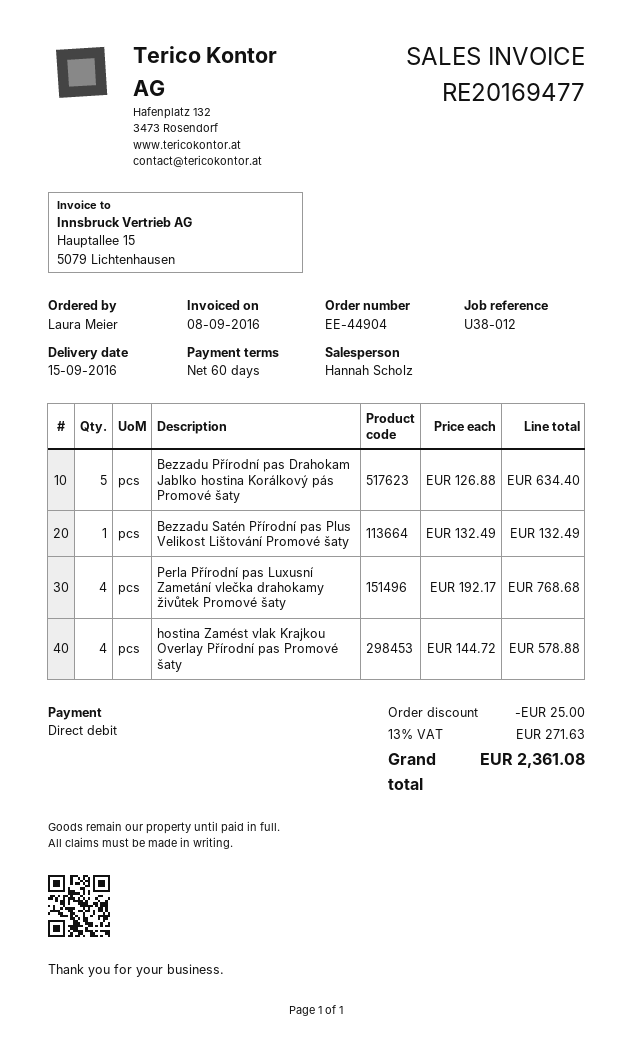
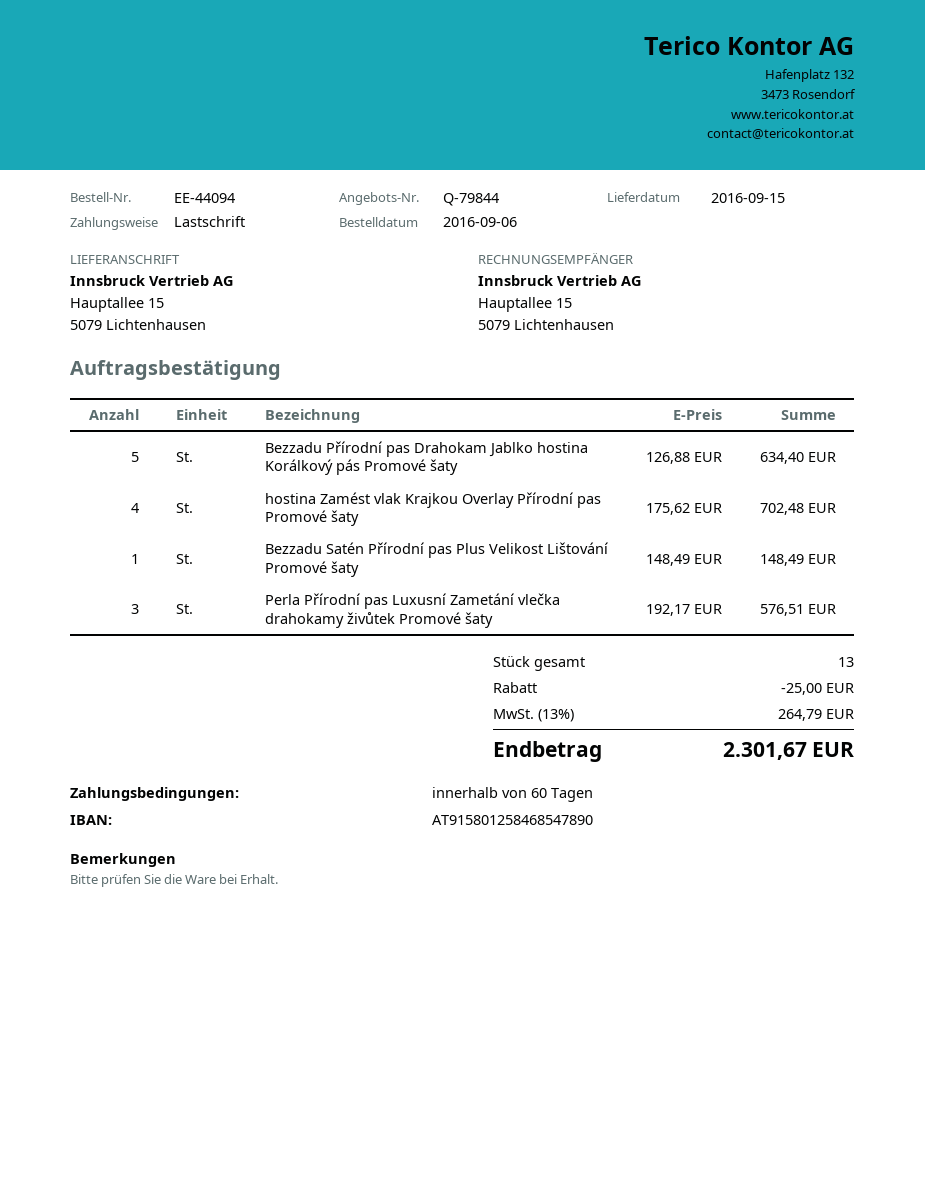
order number: EE-44904 -> EE-44094
Bezzadu Satén Přírodní pas Plus Velikost Lištování Promové šaty: 1 x 132.49 = 132.49 -> 1 x 148.49 = 148.49
Perla Přírodní pas Luxusní Zametání vlečka drahokamy živůtek Promové šaty: 4 x 192.17 = 768.68 -> 3 x 192.17 = 576.51
hostina Zamést vlak Krajkou Overlay Přírodní pas Promové šaty: 4 x 144.72 = 578.88 -> 4 x 175.62 = 702.48
tax: 13% = 271.63 -> 13% = 264.79
total: 2361.08 -> 2301.67

